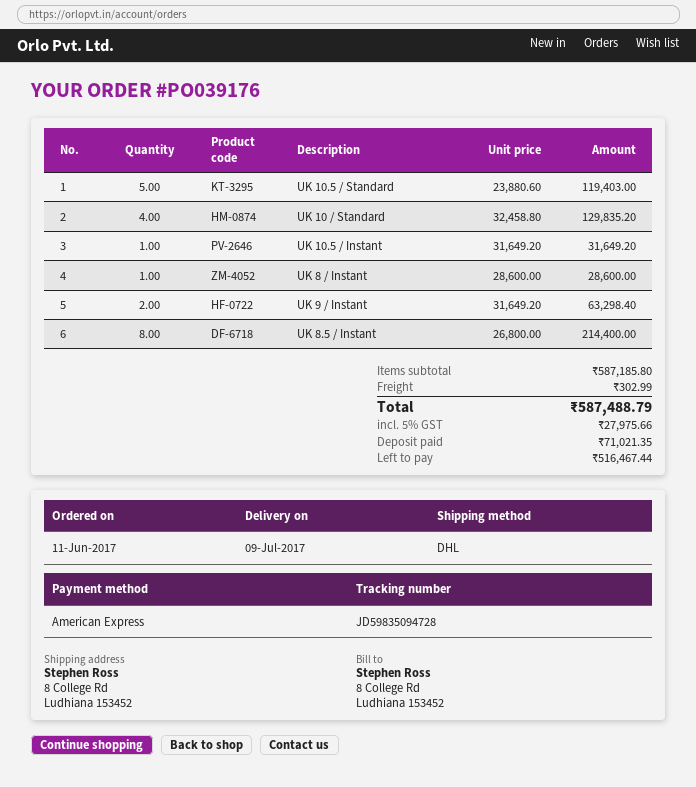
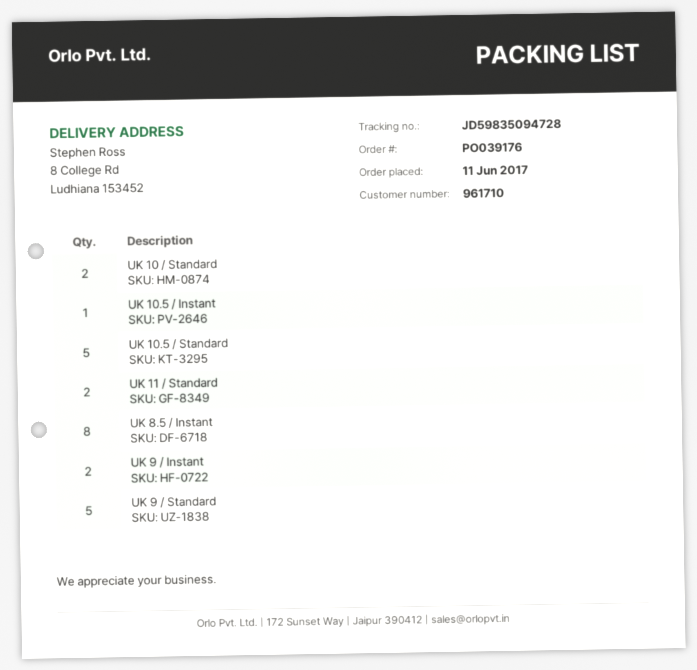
UK 10 / Standard: 4 -> 2
UK 8 / Instant: 1 -> none
UK 11 / Standard: none -> 2
UK 9 / Standard: none -> 5

